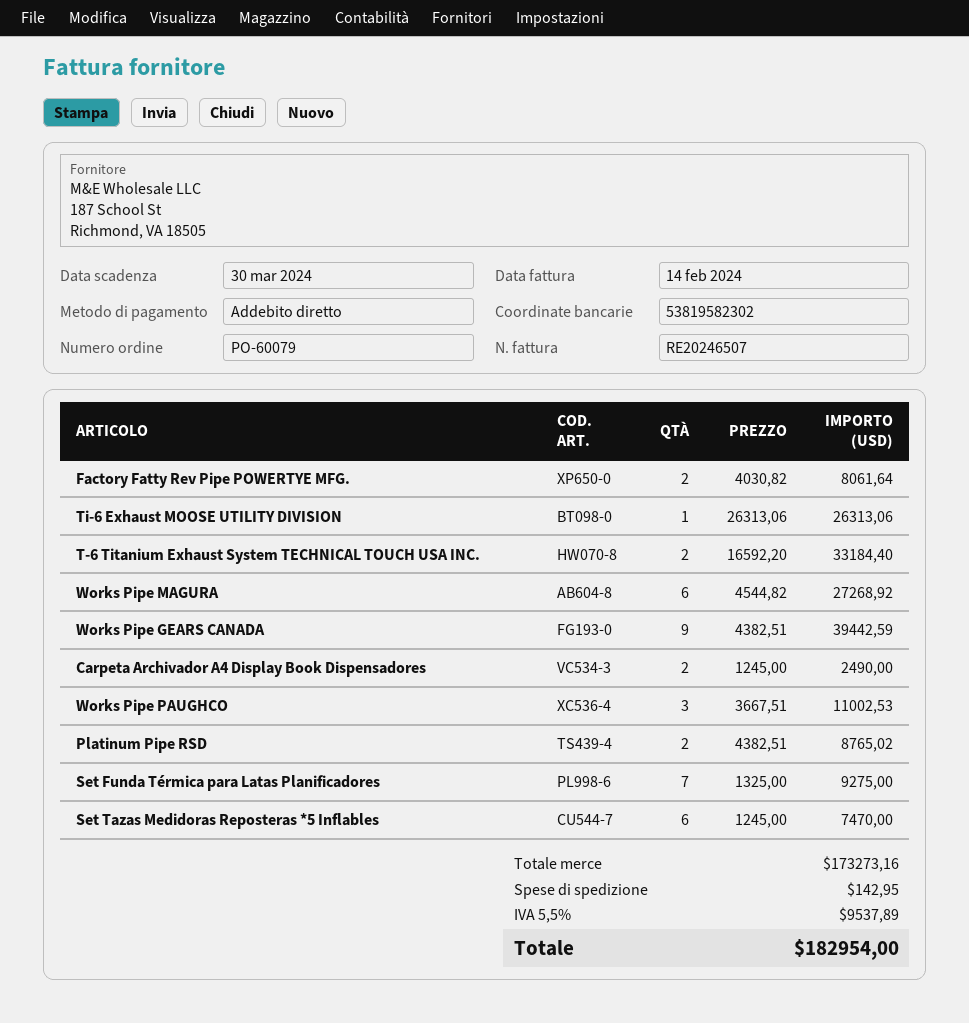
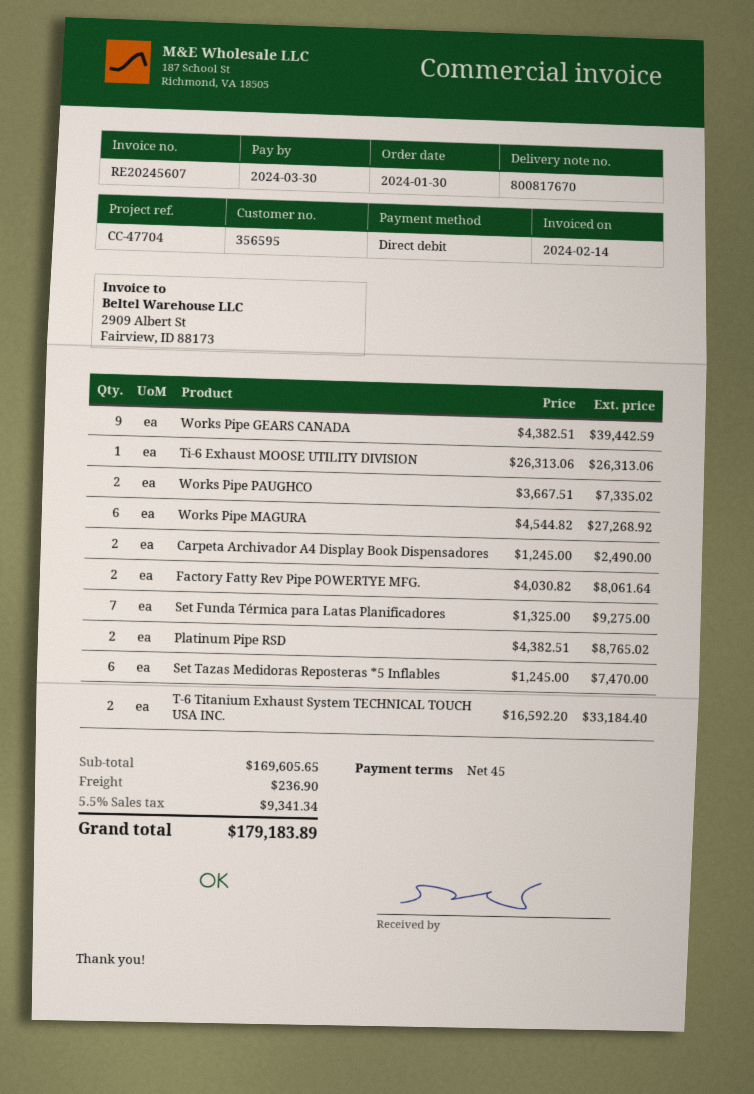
invoice number: RE20246507 -> RE20245607
Works Pipe PAUGHCO: 3 x 3667.51 = 11002.53 -> 2 x 3667.51 = 7335.02
subtotal: 173273.16 -> 169605.65
shipping: 142.95 -> 236.90
tax: 5.5% = 9537.89 -> 5.5% = 9341.34
total: 182954.00 -> 179183.89

